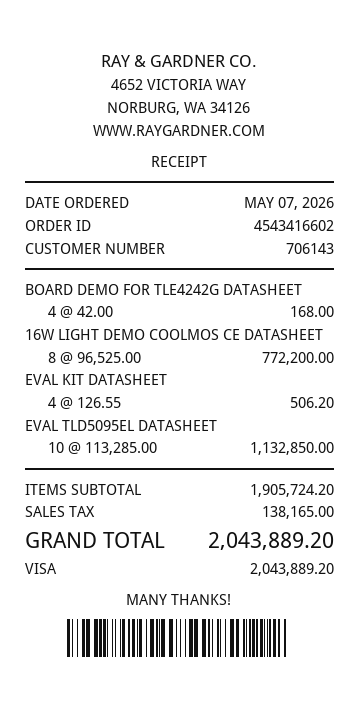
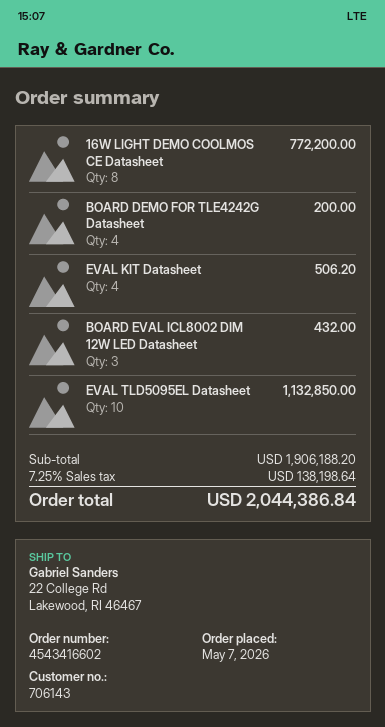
BOARD DEMO FOR TLE4242G DATASHEET: 4 for 168.00 -> 4 for 200.00
BOARD EVAL ICL8002 DIM 12W LED Datasheet: none -> 3 for 432.00
subtotal: 1905724.20 -> 1906188.20
tax: 138165.00 -> 138198.64
total: 2043889.20 -> 2044386.84

